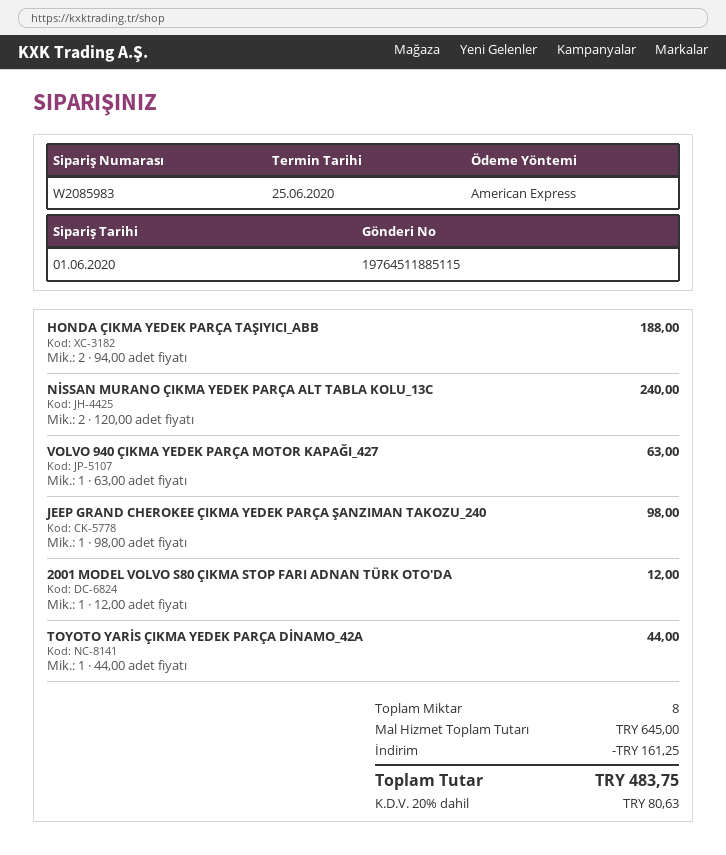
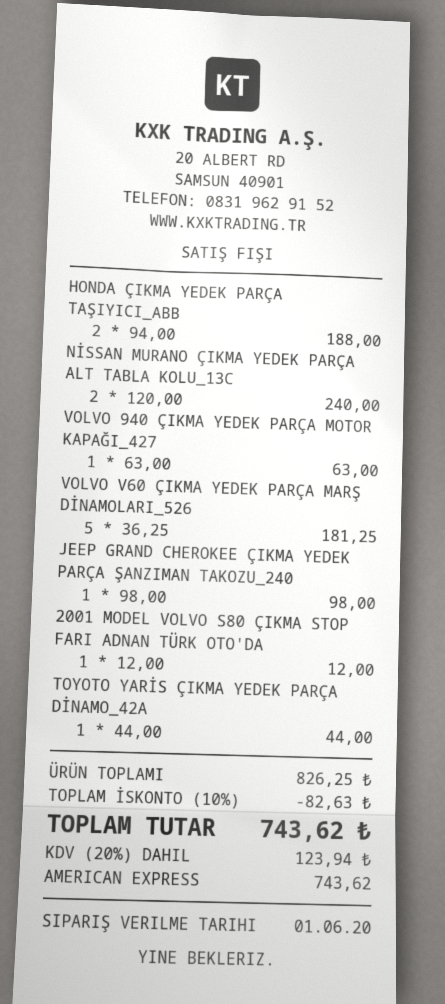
VOLVO V60 ÇIKMA YEDEK PARÇA MARŞ DİNAMOLARI_526: none -> 5 x 36.25 = 181.25
subtotal: 645.00 -> 826.25
discount: 161.25 -> 82.63
tax: 20% = 80.63 -> 20% = 123.94
total: 483.75 -> 743.62

